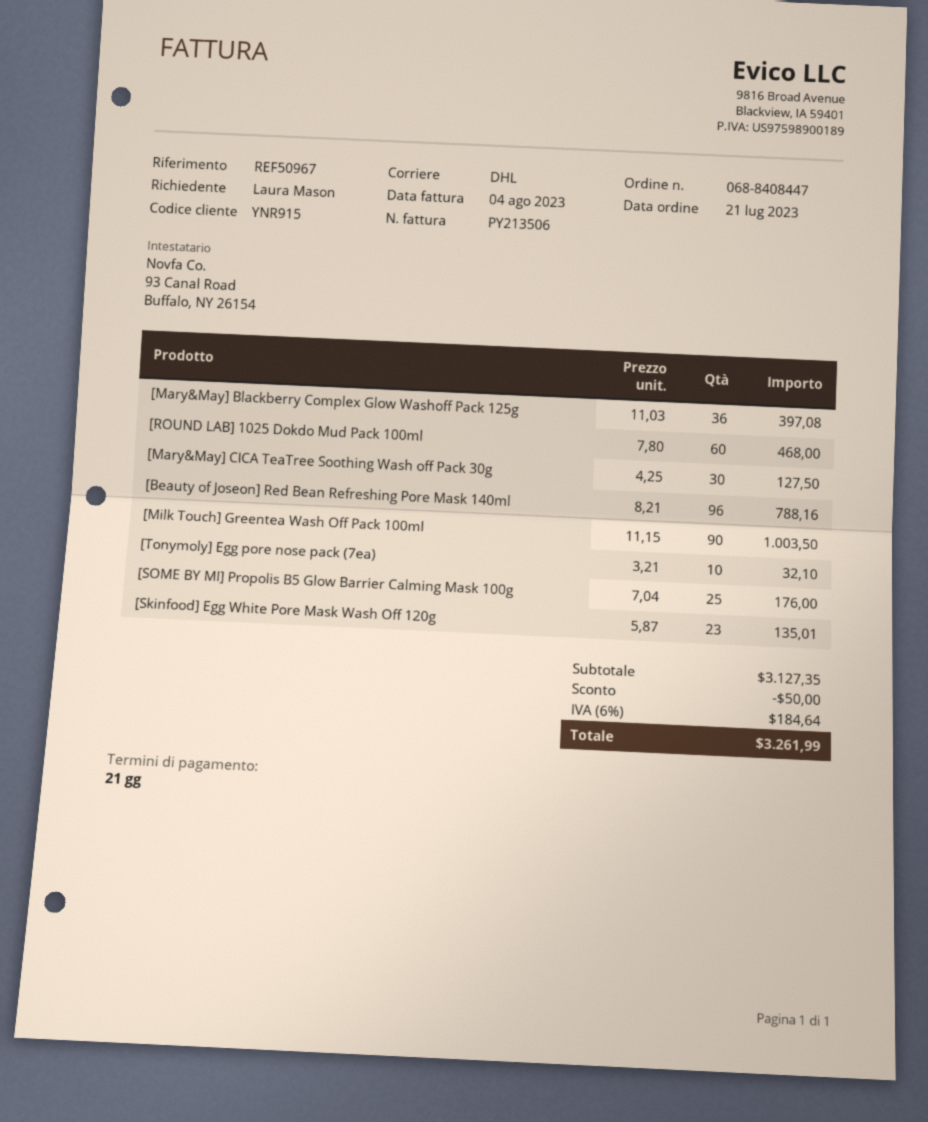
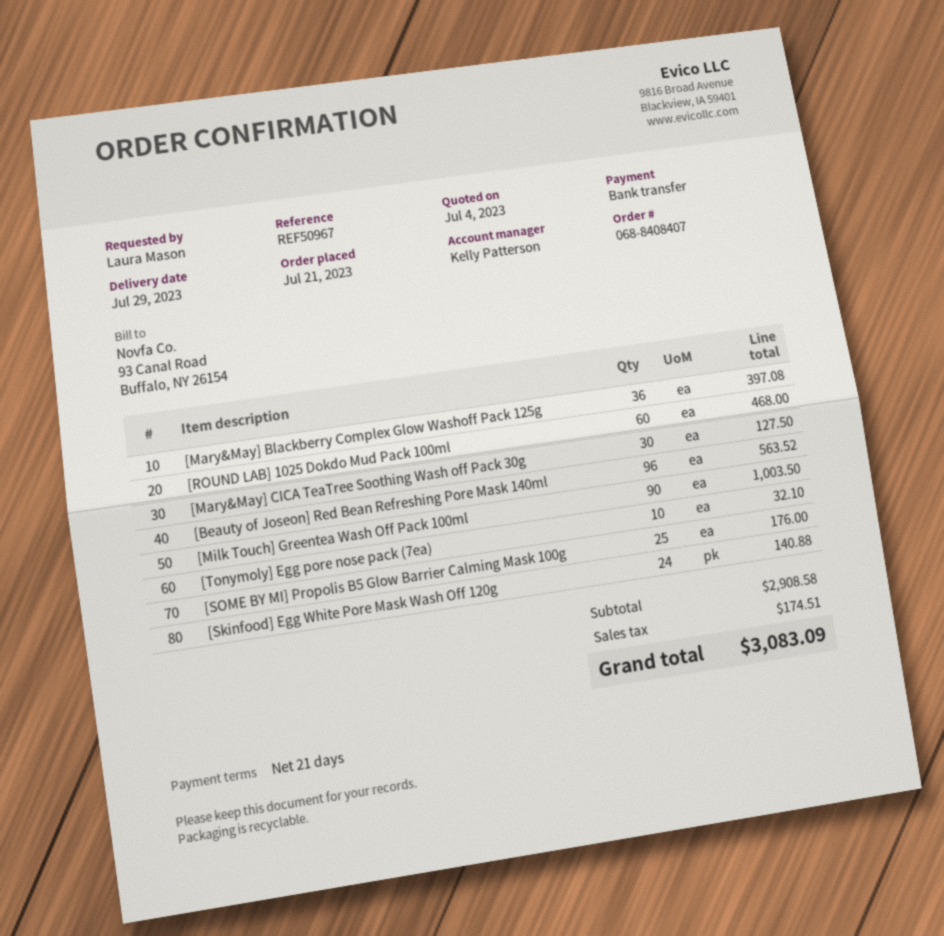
order number: 068-8408447 -> 068-8408407
[Beauty of Joseon] Red Bean Refreshing Pore Mask 140ml: 96 for 788.16 -> 96 for 563.52
[Skinfood] Egg White Pore Mask Wash Off 120g: 23 for 135.01 -> 24 for 140.88
subtotal: 3127.35 -> 2908.58
discount: 50.00 -> none
tax: 184.64 -> 174.51
total: 3261.99 -> 3083.09

